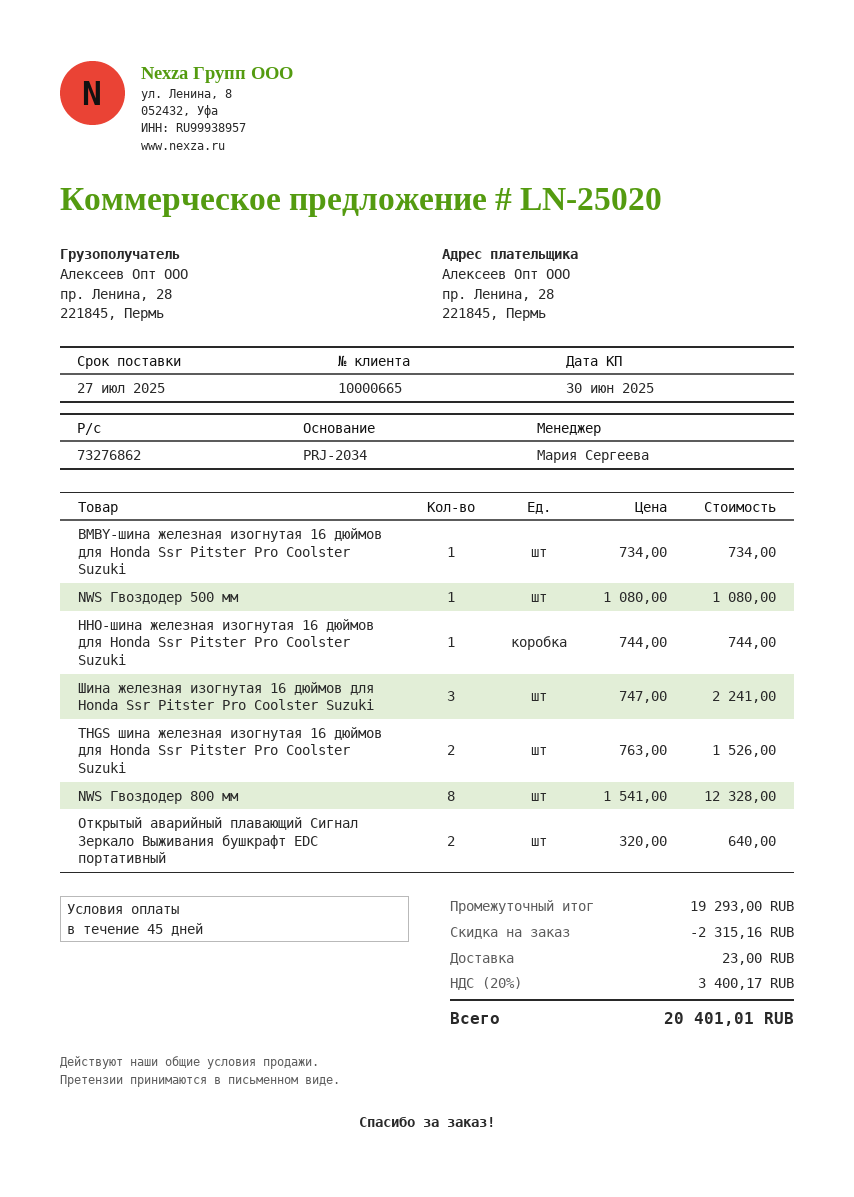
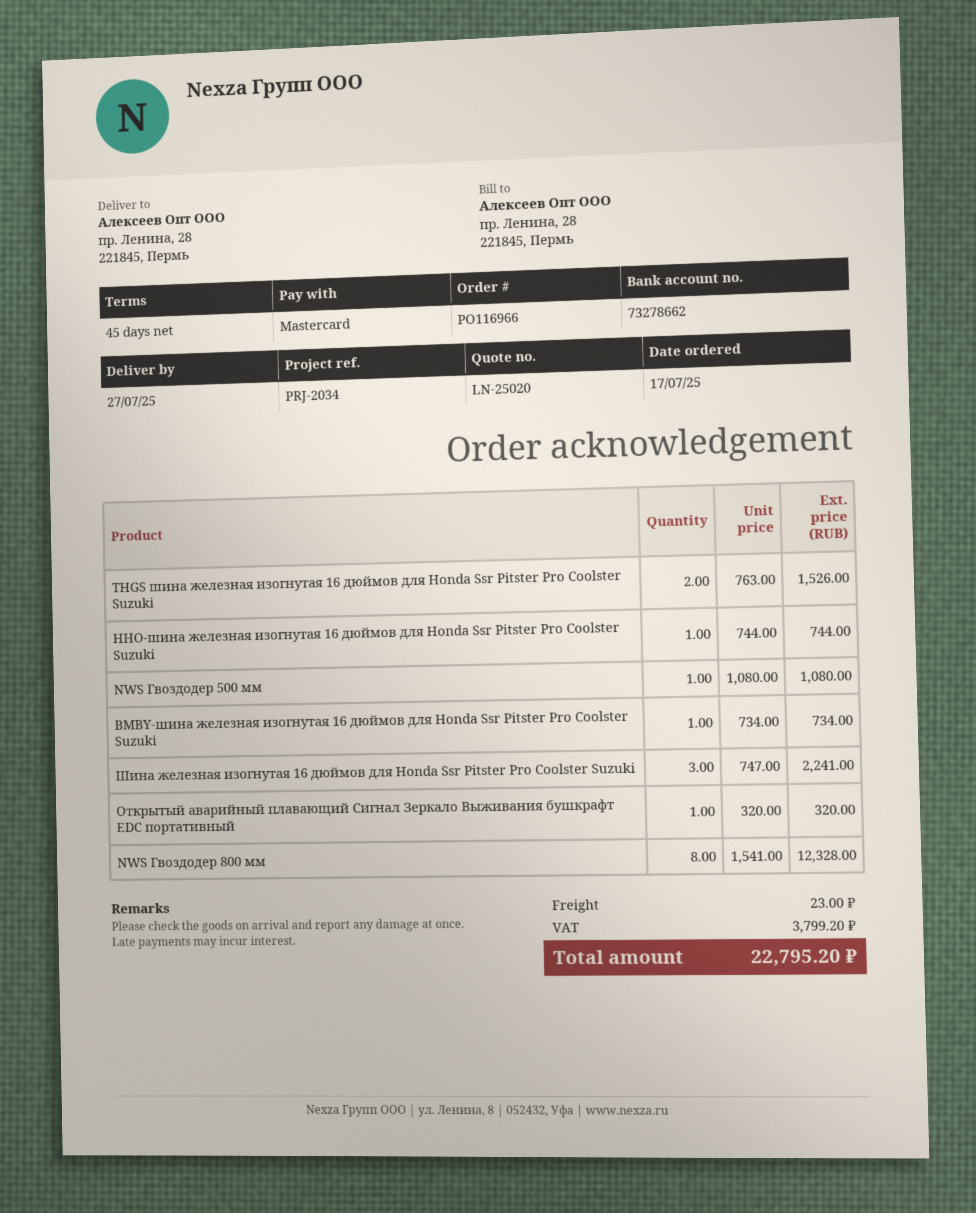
bank account: 73276862 -> 73278662
Открытый аварийный плавающий Сигнал Зеркало Выживания бушкрафт EDC портативный: 2 x 320.00 = 640.00 -> 1 x 320.00 = 320.00
discount: 2315.16 -> none
tax: 3400.17 -> 3799.20
total: 20401.01 -> 22795.20

